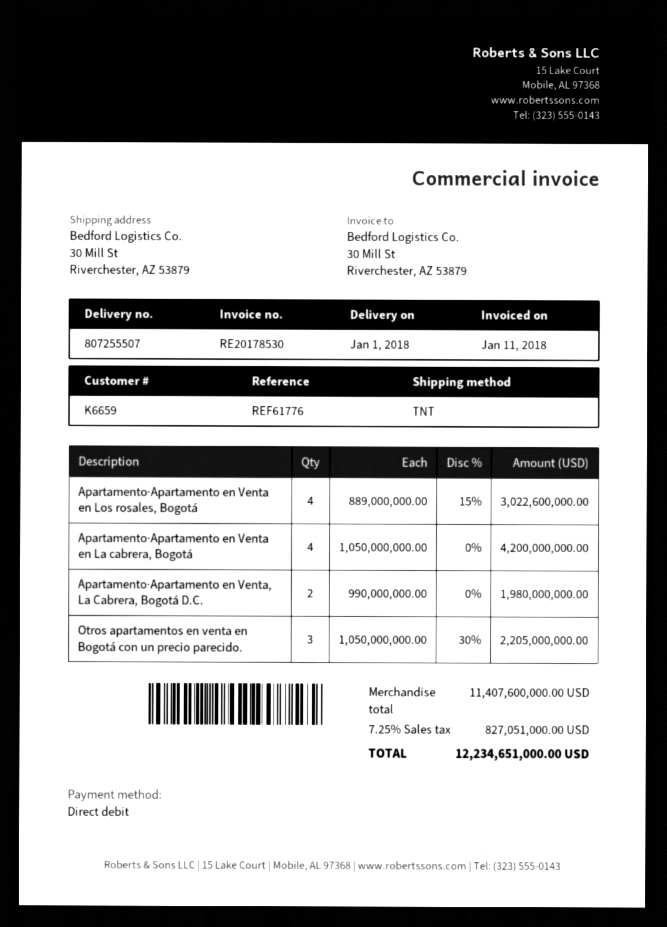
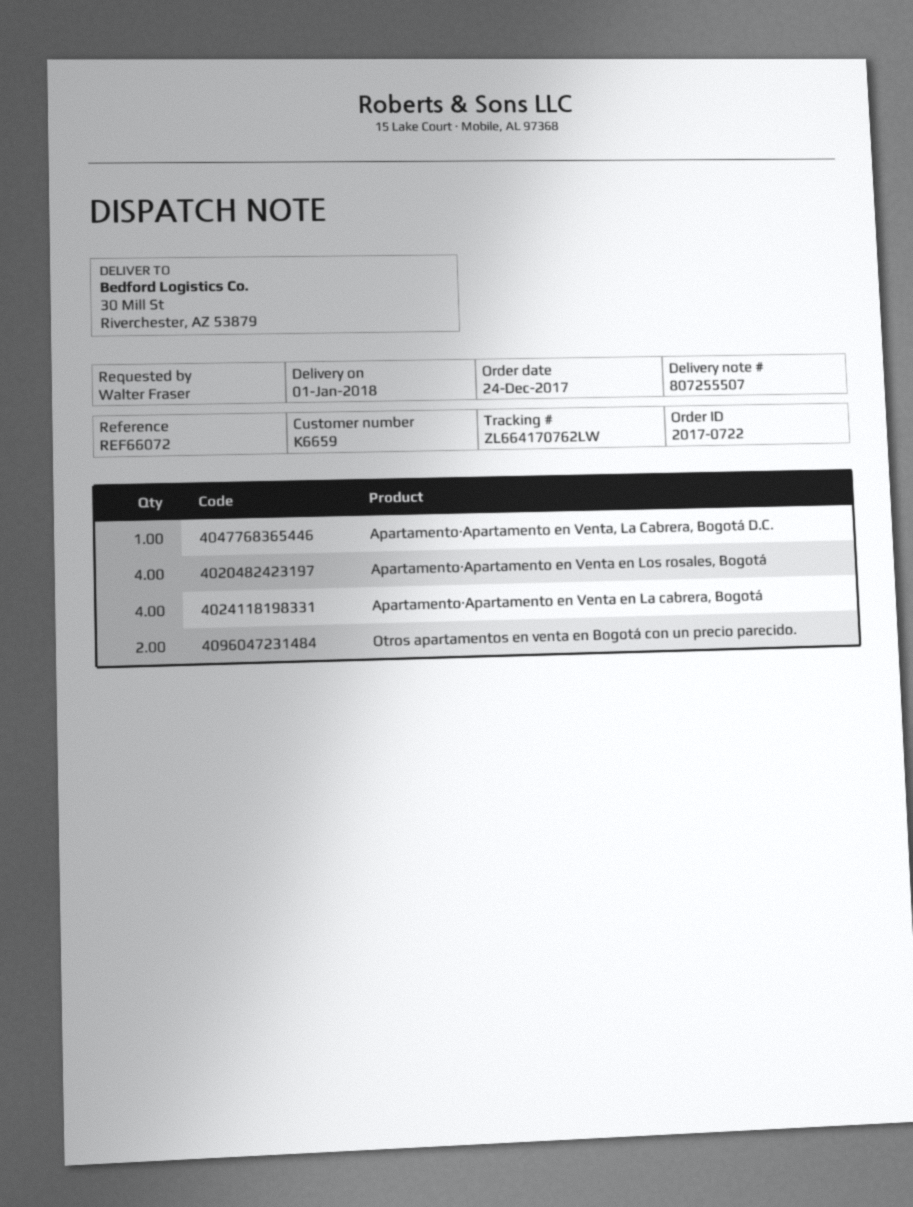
reference: REF61776 -> REF66072
Apartamento·Apartamento en Venta, La Cabrera, Bogotá D.C.: 2 -> 1
Otros apartamentos en venta en Bogotá con un precio parecido.: 3 -> 2

